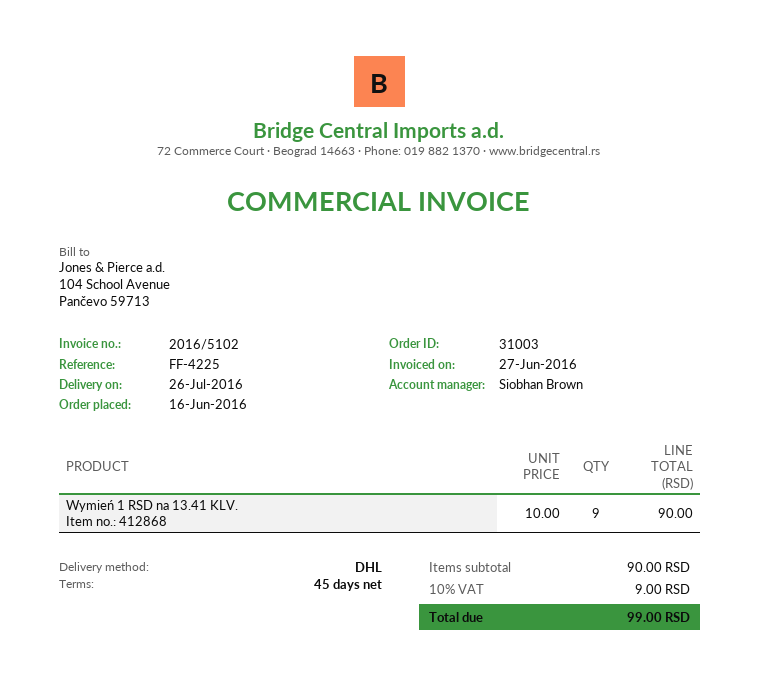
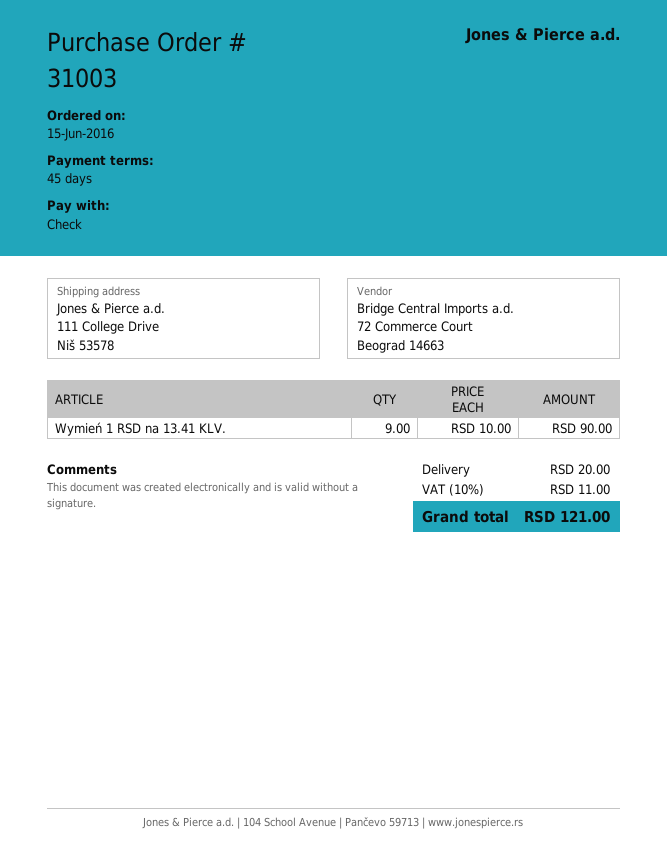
order date: 2016-06-16 -> 2016-06-15
shipping: none -> 20.00
tax: 10% = 9.00 -> 10% = 11.00
total: 99.00 -> 121.00

